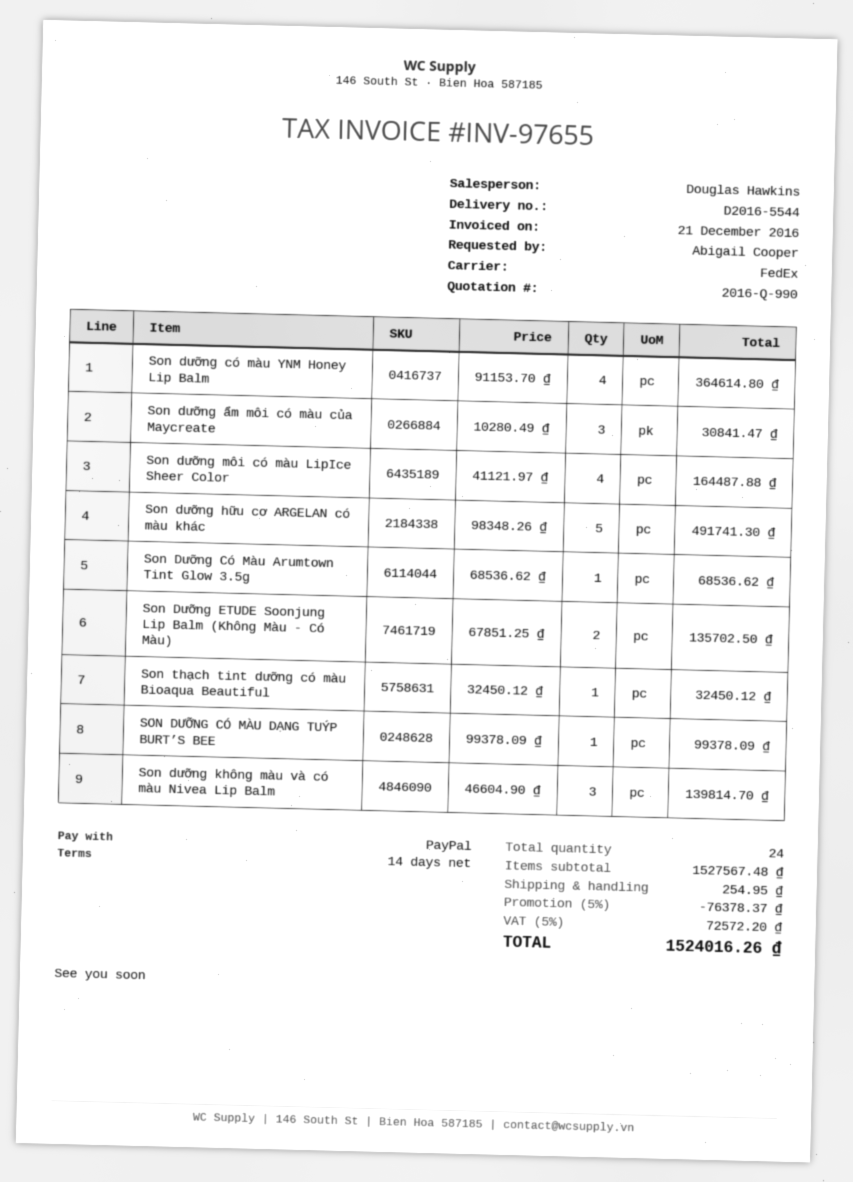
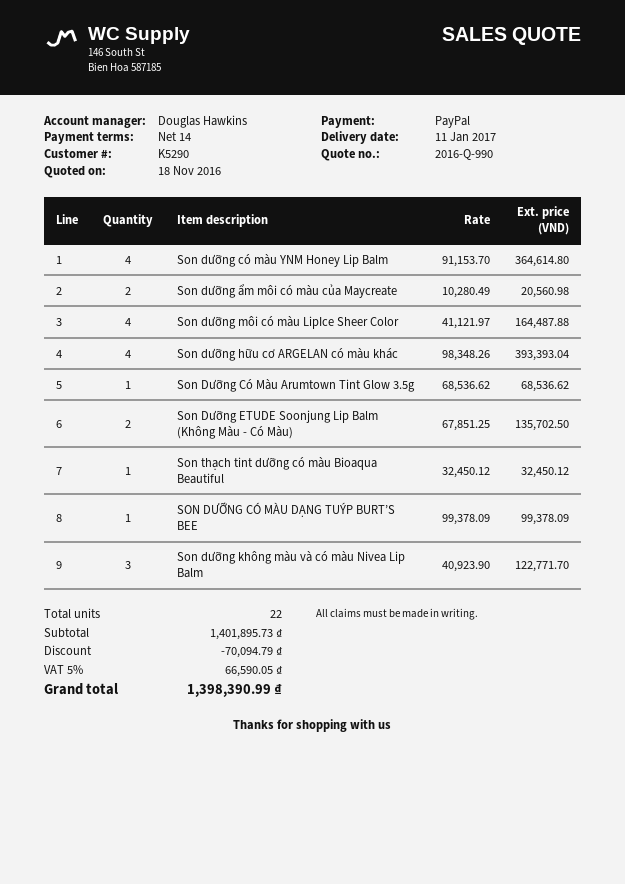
Son dưỡng ẩm môi có màu của Maycreate: 3 x 10280.49 = 30841.47 -> 2 x 10280.49 = 20560.98
Son dưỡng hữu cơ ARGELAN có màu khác: 5 x 98348.26 = 491741.30 -> 4 x 98348.26 = 393393.04
Son dưỡng không màu và có màu Nivea Lip Balm: 3 x 46604.90 = 139814.70 -> 3 x 40923.90 = 122771.70
total quantity: 24 -> 22
subtotal: 1527567.48 -> 1401895.73
discount: 76378.37 -> 70094.79
shipping: 254.95 -> none
tax: 5% = 72572.20 -> 5% = 66590.05
total: 1524016.26 -> 1398390.99

